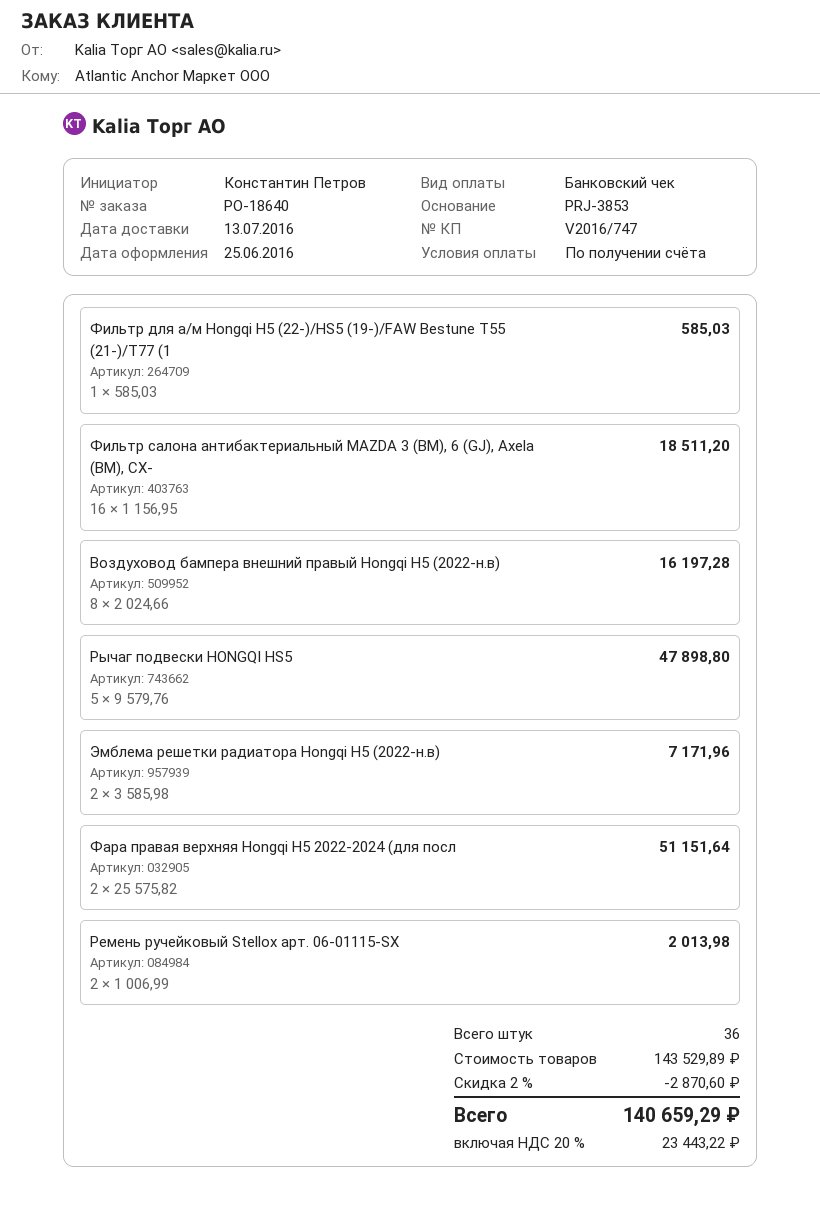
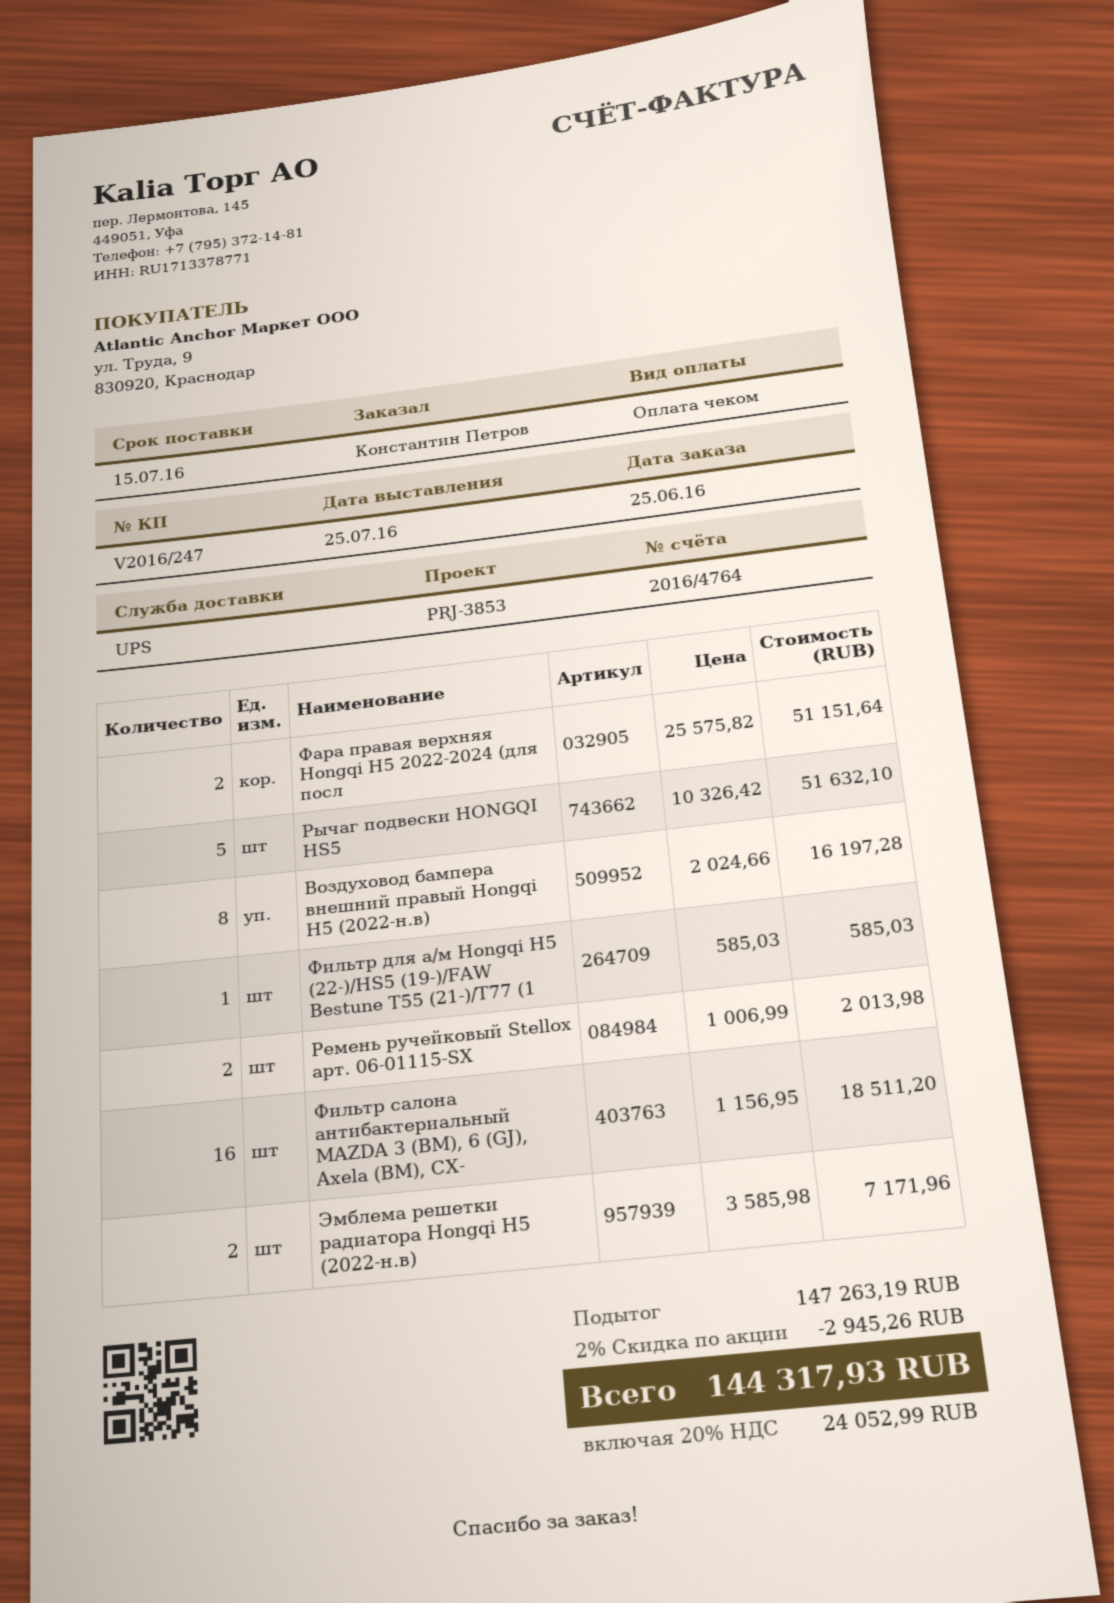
quote number: V2016/747 -> V2016/247
delivery date: 2016-07-13 -> 2016-07-15
Рычаг подвески HONGQI HS5: 5 x 9579.76 = 47898.80 -> 5 x 10326.42 = 51632.10
subtotal: 143529.89 -> 147263.19
discount: 2% = 2870.60 -> 2% = 2945.26
tax: 20% = 23443.22 -> 20% = 24052.99
total: 140659.29 -> 144317.93

